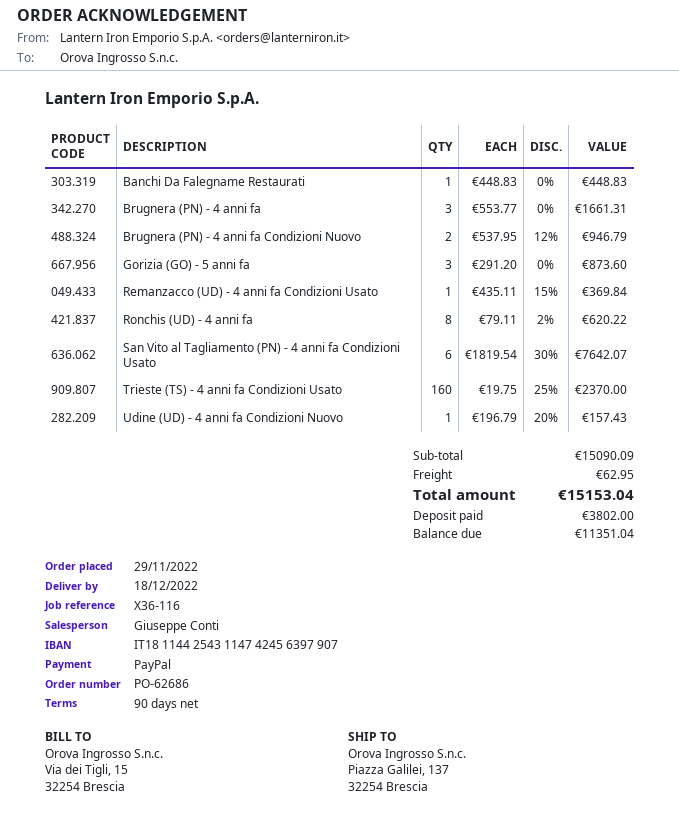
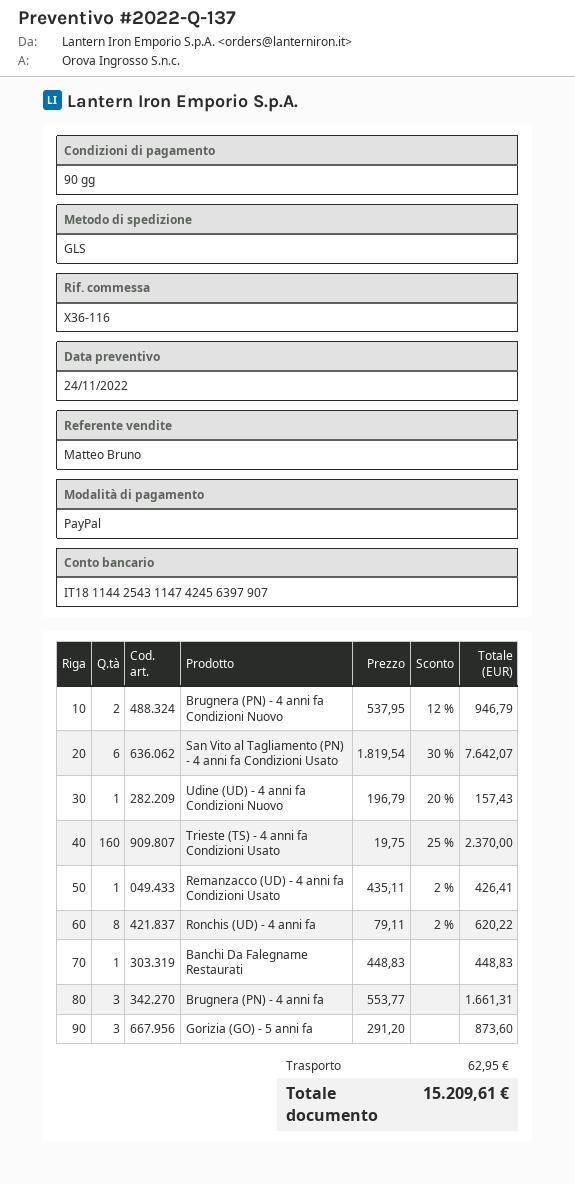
sales rep: Giuseppe Conti -> Matteo Bruno
Remanzacco (UD) - 4 anni fa Condizioni Usato: 1 x 435.11 - 15% = 369.84 -> 1 x 435.11 - 2% = 426.41
total: 15153.04 -> 15209.61

